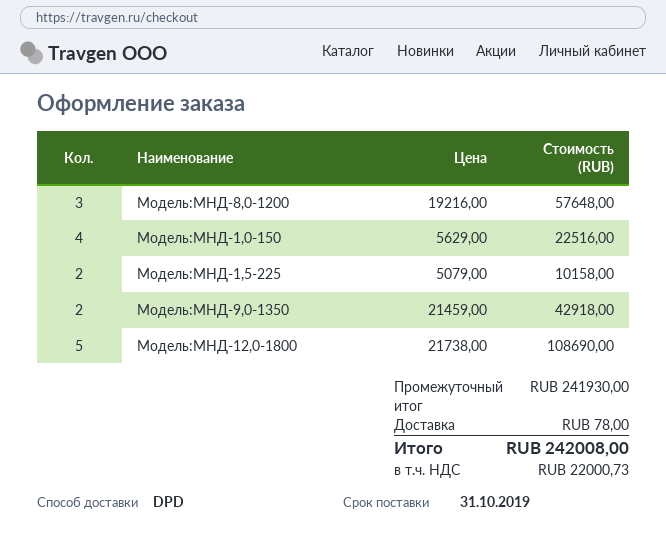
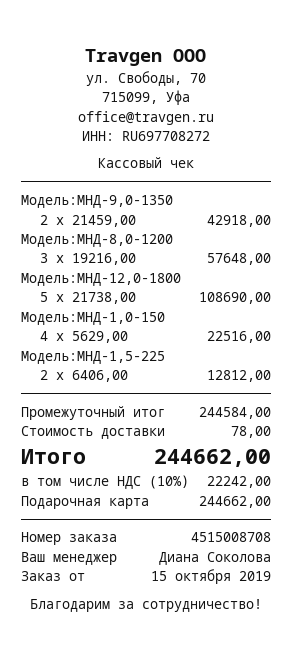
Модель:МНД-1,5-225: 2 x 5079.00 = 10158.00 -> 2 x 6406.00 = 12812.00
subtotal: 241930.00 -> 244584.00
tax: 22000.73 -> 22242.00
total: 242008.00 -> 244662.00

